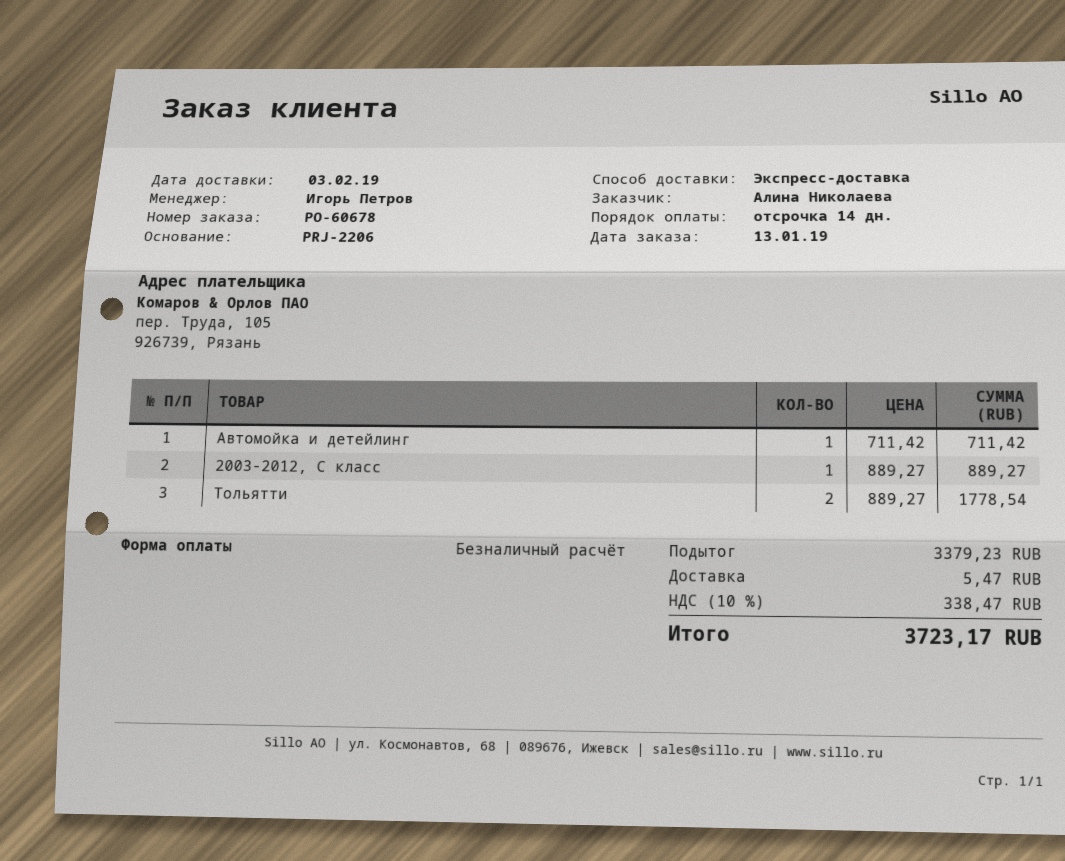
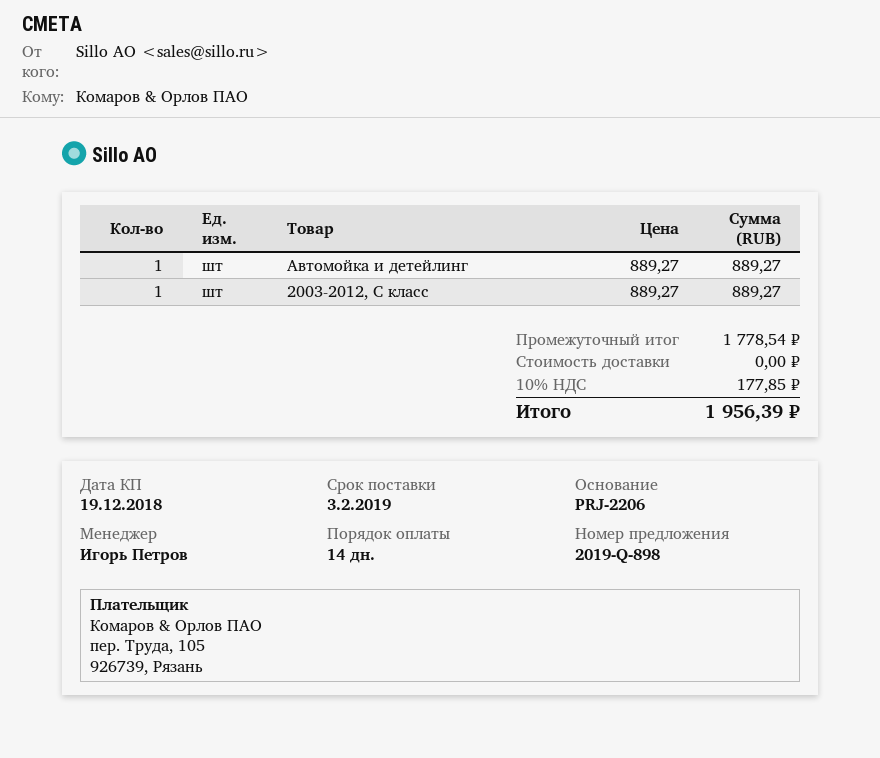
Автомойка и детейлинг: 1 x 711.42 = 711.42 -> 1 x 889.27 = 889.27
Тольятти: 2 x 889.27 = 1778.54 -> none
subtotal: 3379.23 -> 1778.54
shipping: 5.47 -> 0.00
tax: 10% = 338.47 -> 10% = 177.85
total: 3723.17 -> 1956.39

